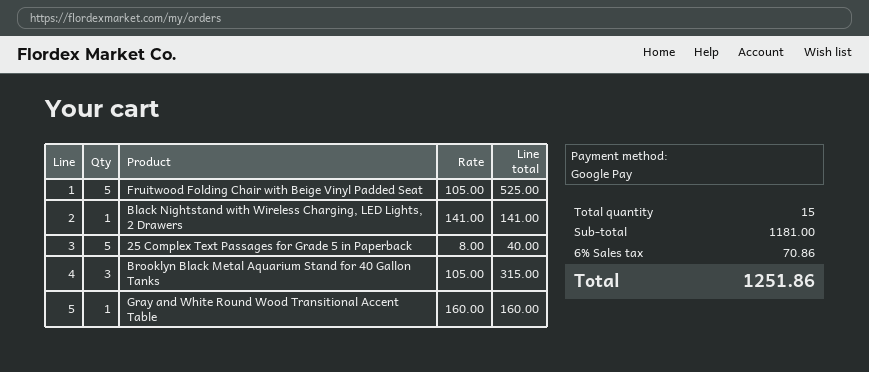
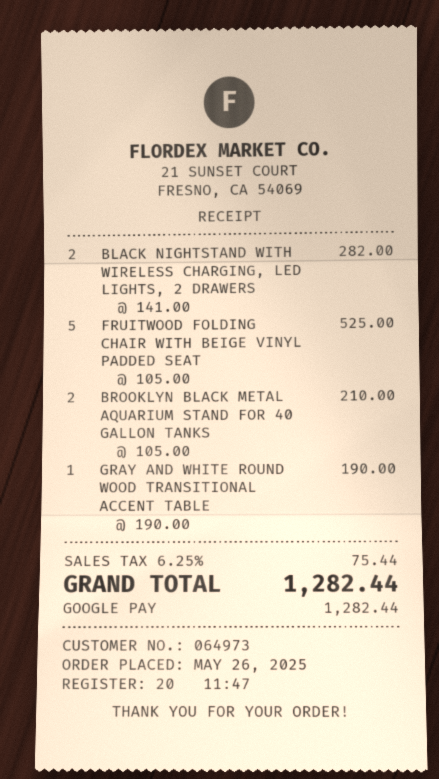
Black Nightstand with Wireless Charging, LED Lights, 2 Drawers: 1 x 141.00 = 141.00 -> 2 x 141.00 = 282.00
25 Complex Text Passages for Grade 5 in Paperback: 5 x 8.00 = 40.00 -> none
Brooklyn Black Metal Aquarium Stand for 40 Gallon Tanks: 3 x 105.00 = 315.00 -> 2 x 105.00 = 210.00
Gray and White Round Wood Transitional Accent Table: 1 x 160.00 = 160.00 -> 1 x 190.00 = 190.00
tax: 6% = 70.86 -> 6.25% = 75.44
total: 1251.86 -> 1282.44

